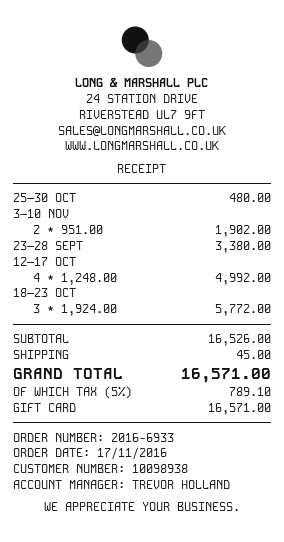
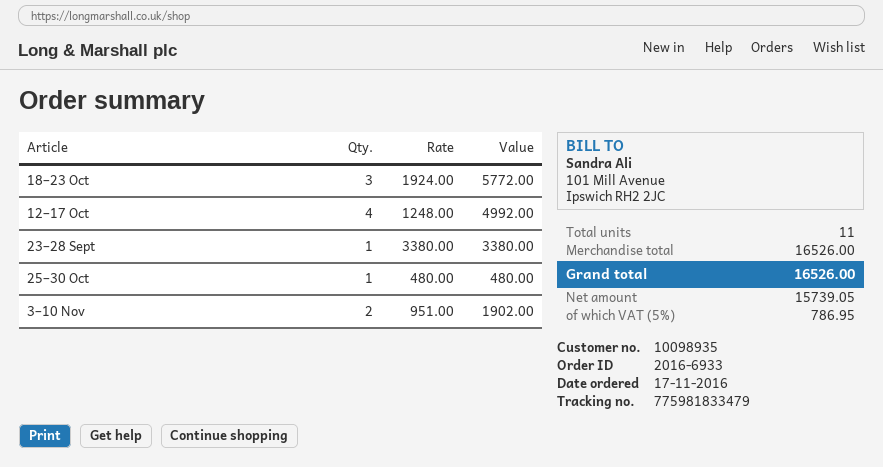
customer number: 10098938 -> 10098935
shipping: 45.00 -> none
tax: 5% = 789.10 -> 5% = 786.95
total: 16571.00 -> 16526.00

